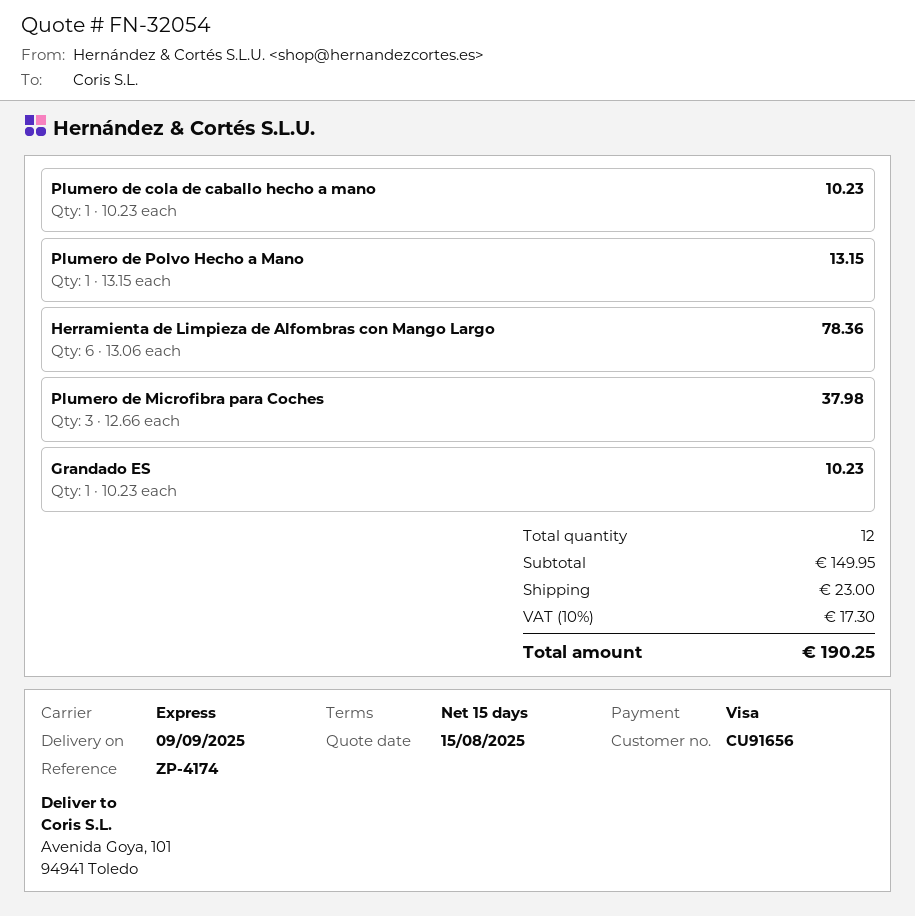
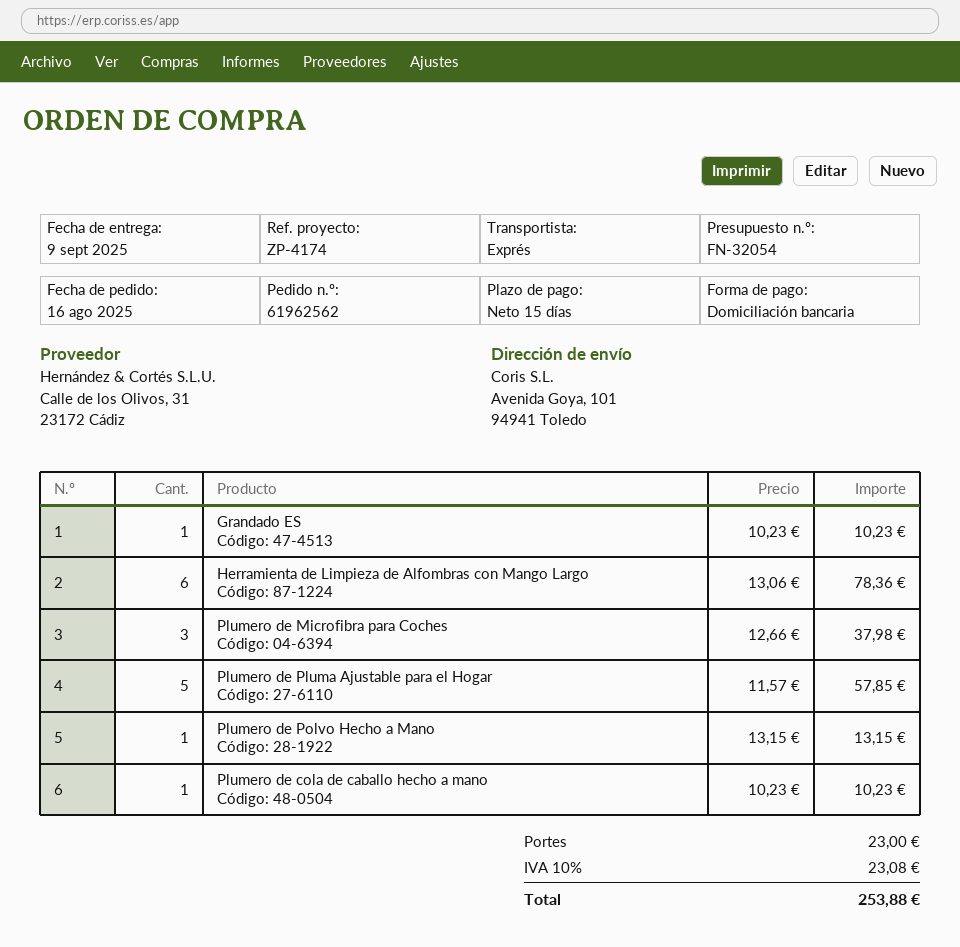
payment method: Visa -> direct debit
Plumero de Pluma Ajustable para el Hogar: none -> 5 x 11.57 = 57.85
tax: 10% = 17.30 -> 10% = 23.08
total: 190.25 -> 253.88

